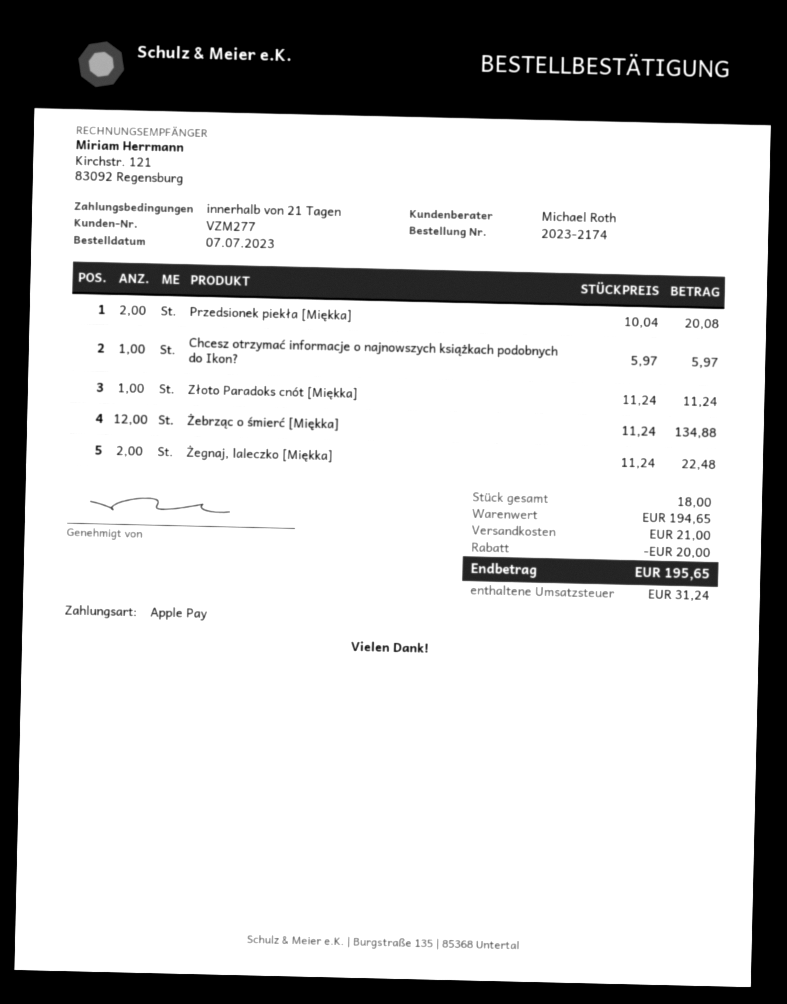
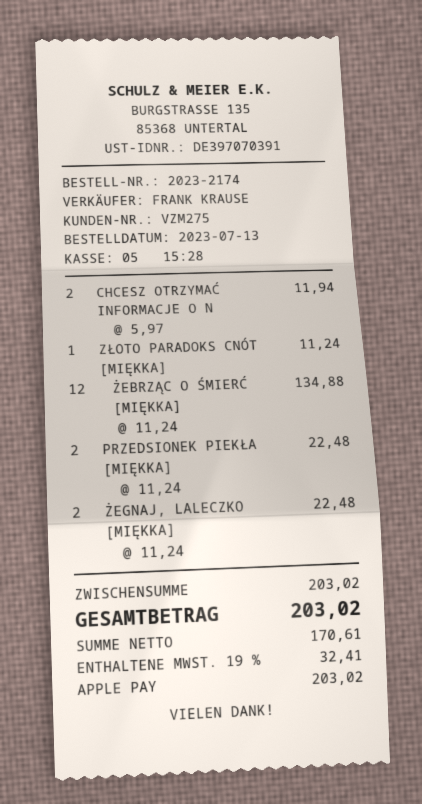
order date: 2023-07-07 -> 2023-07-13
customer number: VZM277 -> VZM275
sales rep: Michael Roth -> FRANK KRAUSE
Przedsionek piekła [Miękka]: 2 x 10.04 = 20.08 -> 2 x 11.24 = 22.48
Chcesz otrzymać informacje o najnowszych książkach podobnych do Ikon?: 1 x 5.97 = 5.97 -> 2 x 5.97 = 11.94
subtotal: 194.65 -> 203.02
discount: 20.00 -> none
shipping: 21.00 -> none
tax: 31.24 -> 32.41
total: 195.65 -> 203.02

